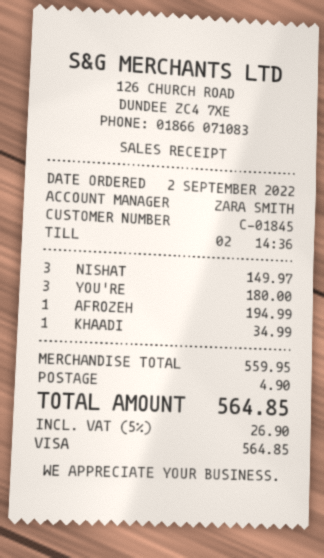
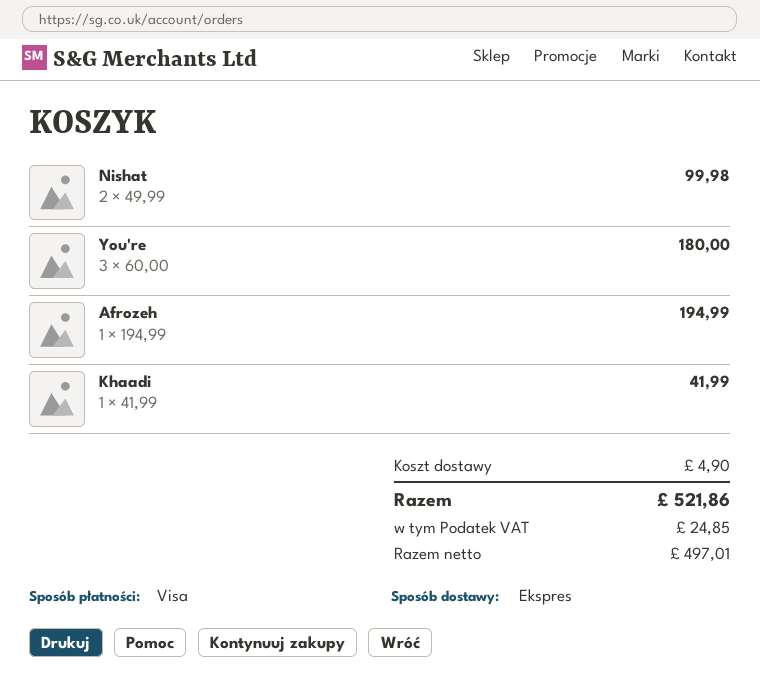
NISHAT: 3 for 149.97 -> 2 for 99.98
KHAADI: 1 for 34.99 -> 1 for 41.99
tax: 26.90 -> 24.85
total: 564.85 -> 521.86

